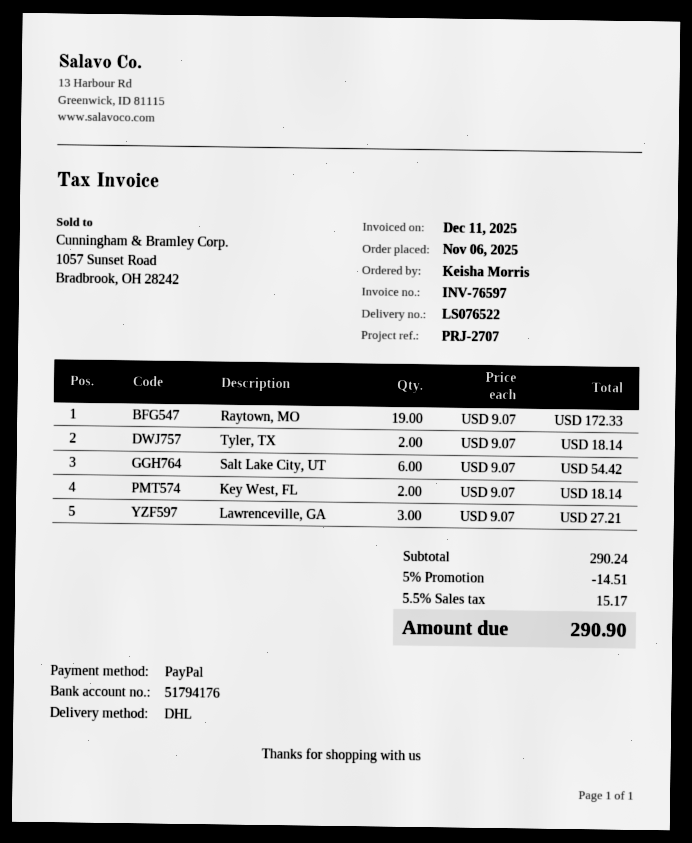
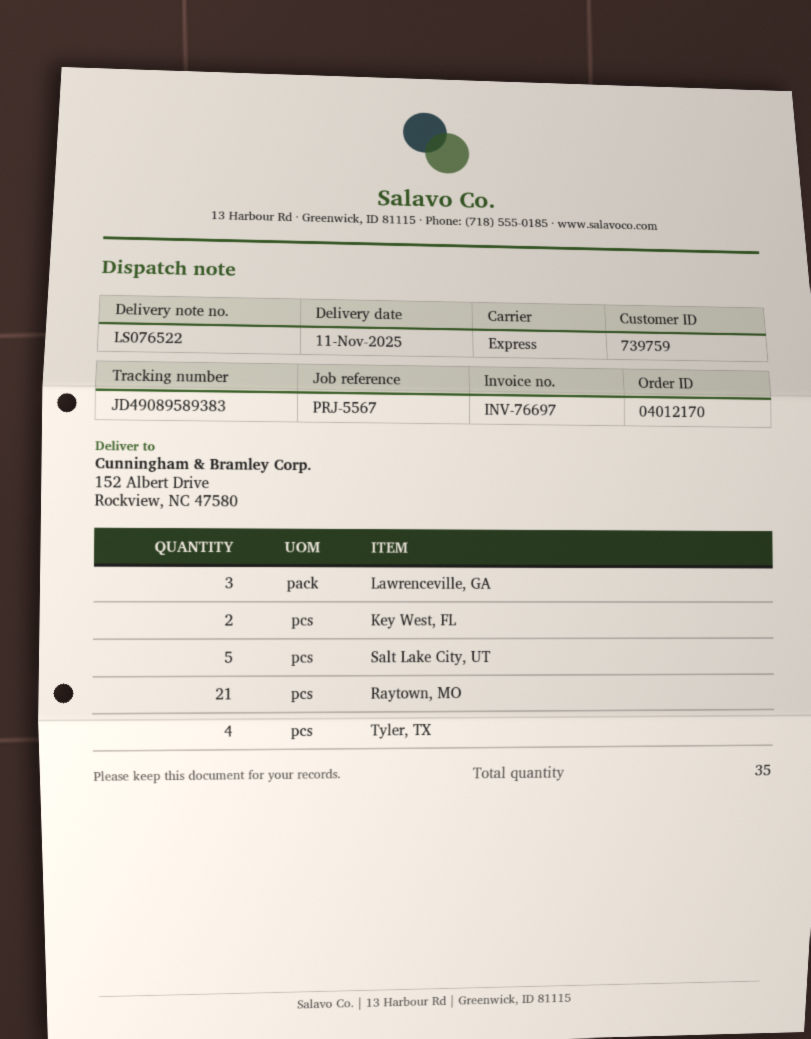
invoice number: INV-76597 -> INV-76697
reference: PRJ-2707 -> PRJ-5567
shipping method: DHL -> express
Raytown, MO: 19 -> 21
Tyler, TX: 2 -> 4
Salt Lake City, UT: 6 -> 5

